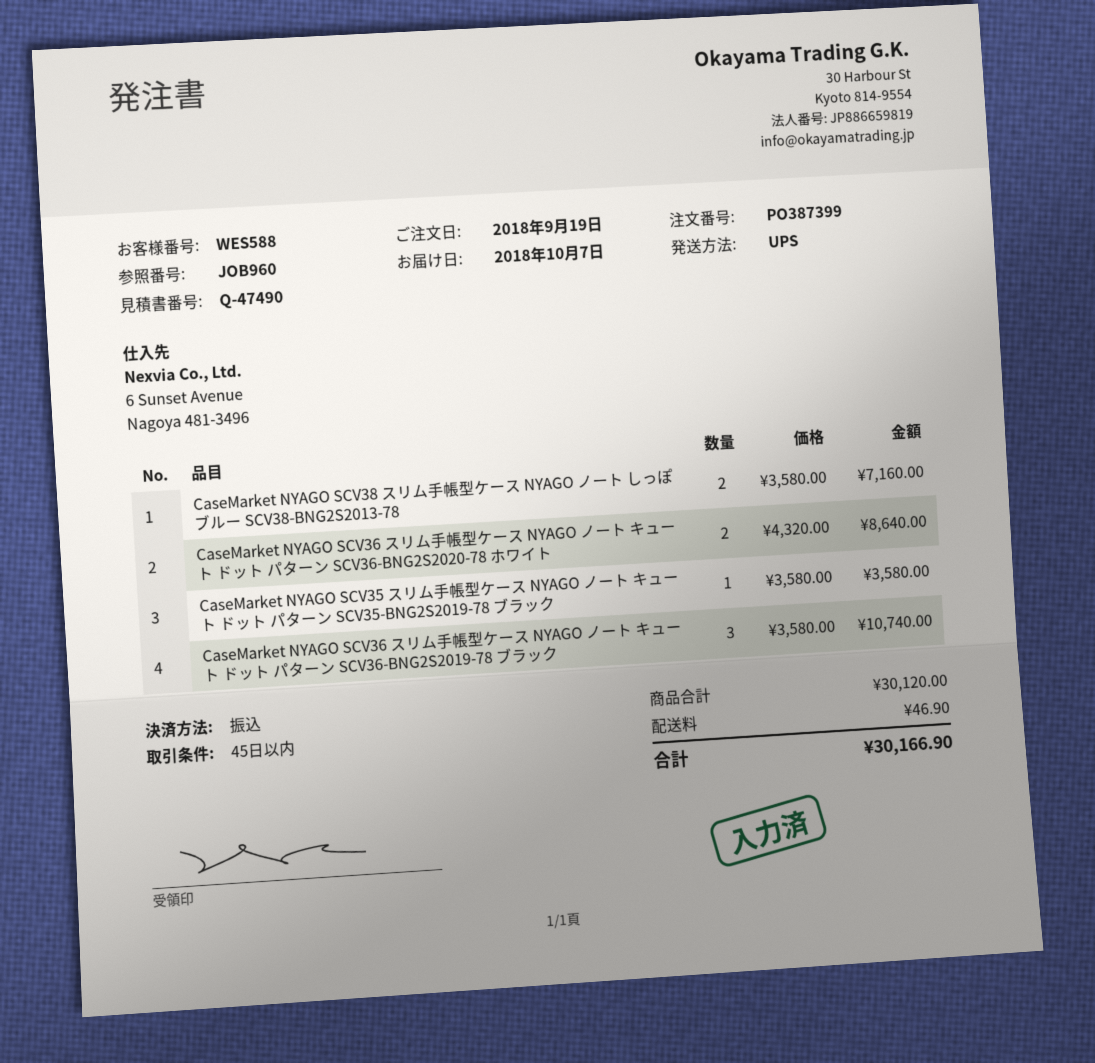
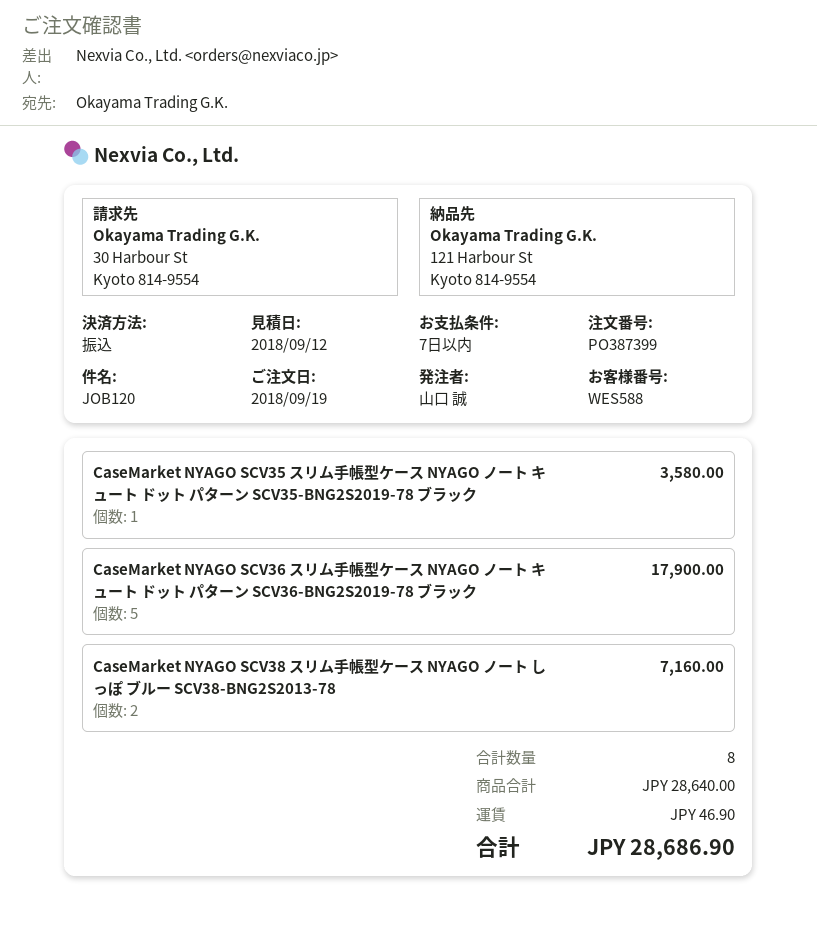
payment terms: 45 days -> 7 days
reference: JOB960 -> JOB120
CaseMarket NYAGO SCV36 スリム手帳型ケース NYAGO ノート キュート ドット パターン SCV36-BNG2S2020-78 ホワイト: 2 for 8640.00 -> none
CaseMarket NYAGO SCV36 スリム手帳型ケース NYAGO ノート キュート ドット パターン SCV36-BNG2S2019-78 ブラック: 3 for 10740.00 -> 5 for 17900.00
subtotal: 30120.00 -> 28640.00
total: 30166.90 -> 28686.90

